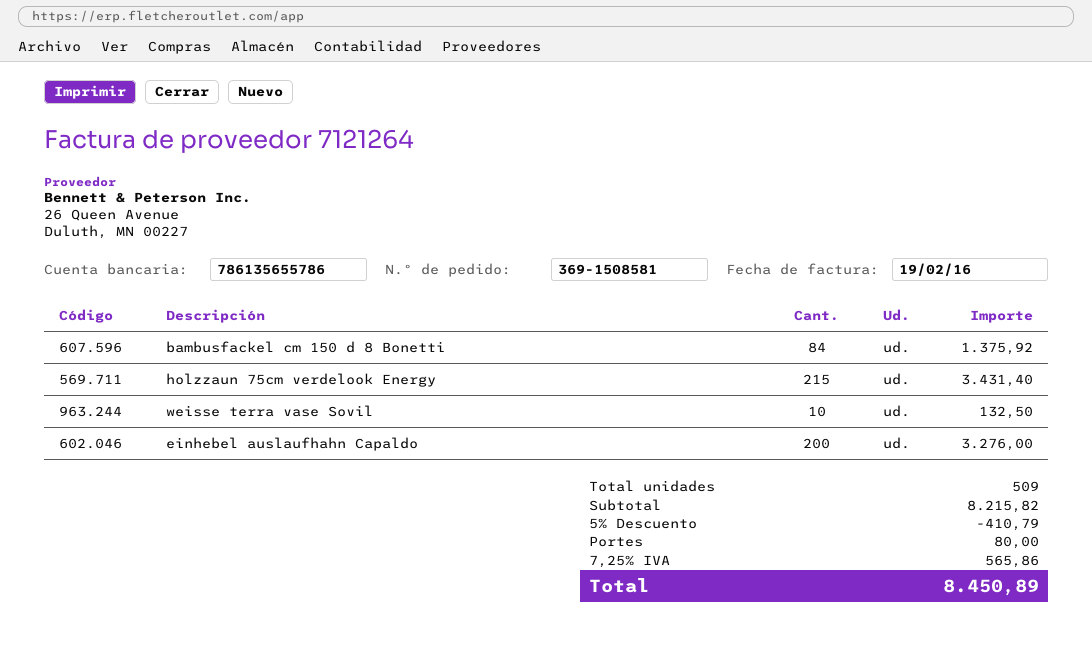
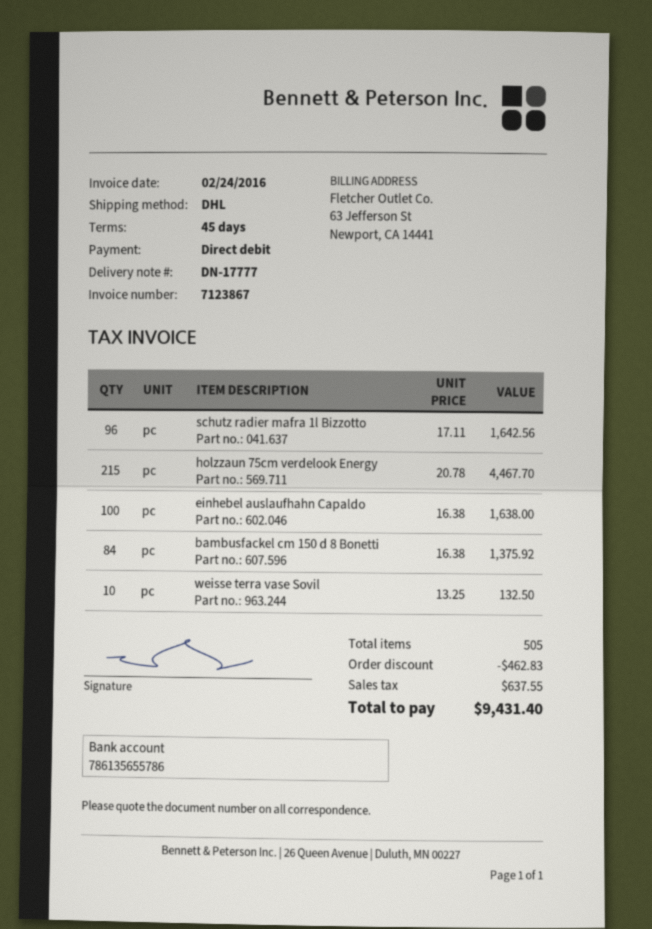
invoice number: 7121264 -> 7123867
invoice date: 2016-02-19 -> 2016-02-24
holzzaun 75cm verdelook Energy: 215 for 3431.40 -> 215 for 4467.70
einhebel auslaufhahn Capaldo: 200 for 3276.00 -> 100 for 1638.00
schutz radier mafra 1l Bizzotto: none -> 96 for 1642.56
total quantity: 509 -> 505
discount: 410.79 -> 462.83
shipping: 80.00 -> none
tax: 565.86 -> 637.55
total: 8450.89 -> 9431.40

